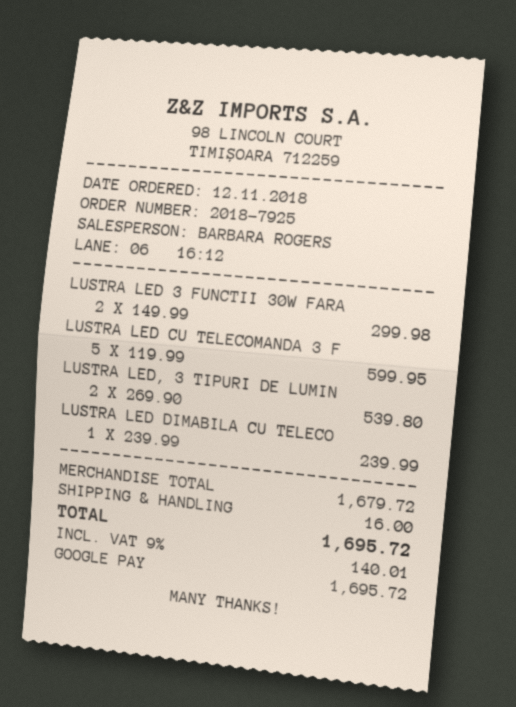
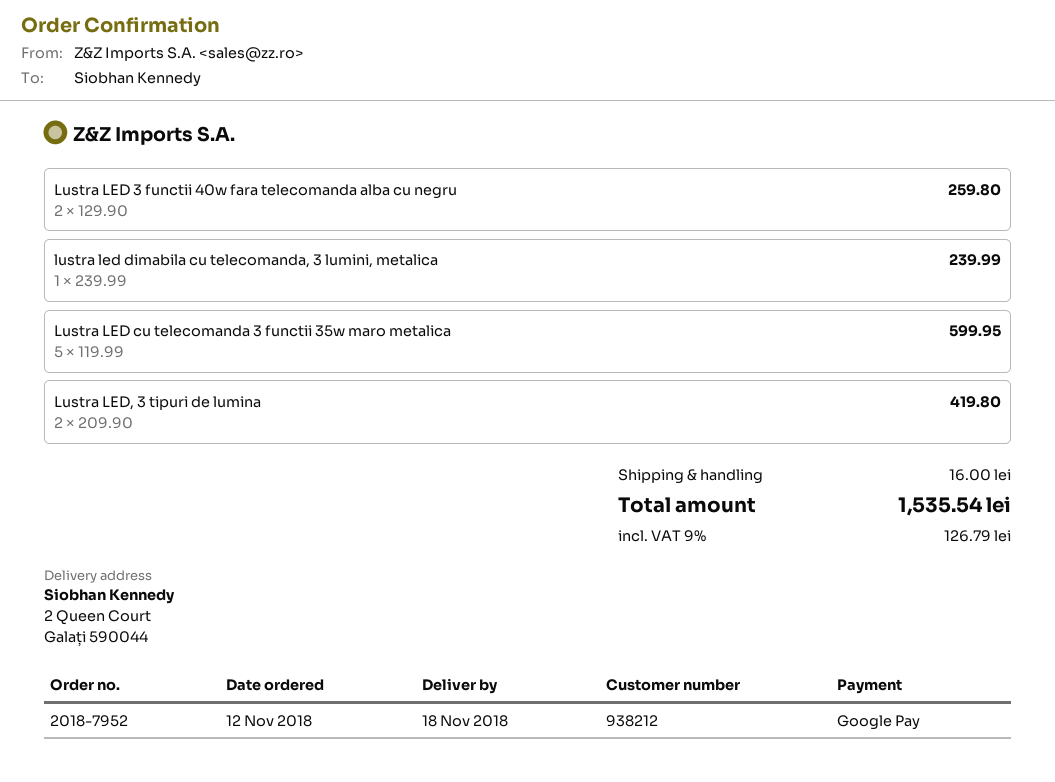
order number: 2018-7925 -> 2018-7952
LUSTRA LED 3 FUNCTII 30W FARA: 2 x 149.99 = 299.98 -> none
LUSTRA LED, 3 TIPURI DE LUMIN: 2 x 269.90 = 539.80 -> 2 x 209.90 = 419.80
Lustra LED 3 functii 40w fara telecomanda alba cu negru: none -> 2 x 129.90 = 259.80
tax: 9% = 140.01 -> 9% = 126.79
total: 1695.72 -> 1535.54

